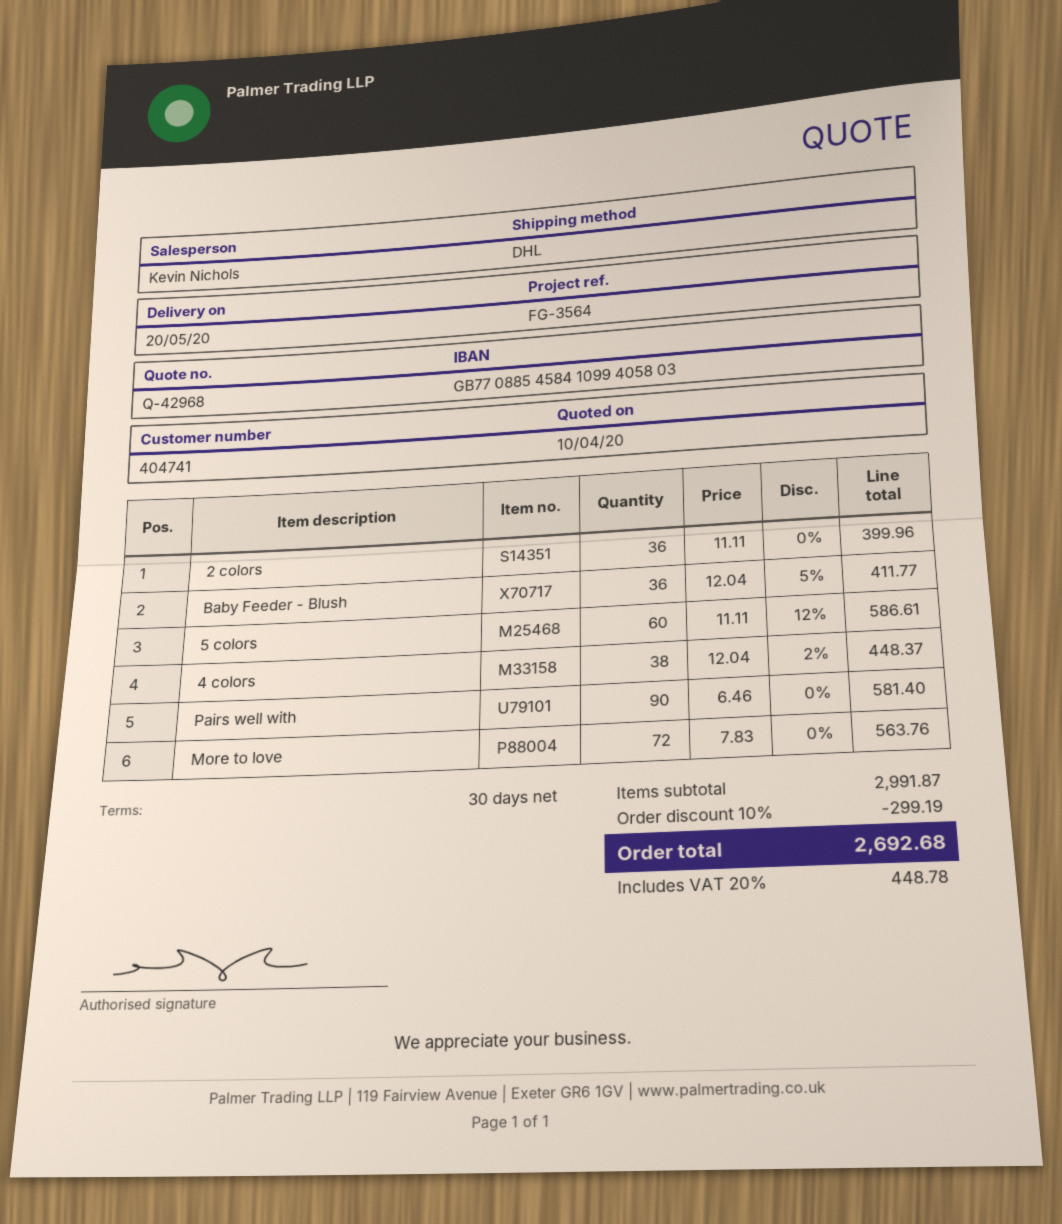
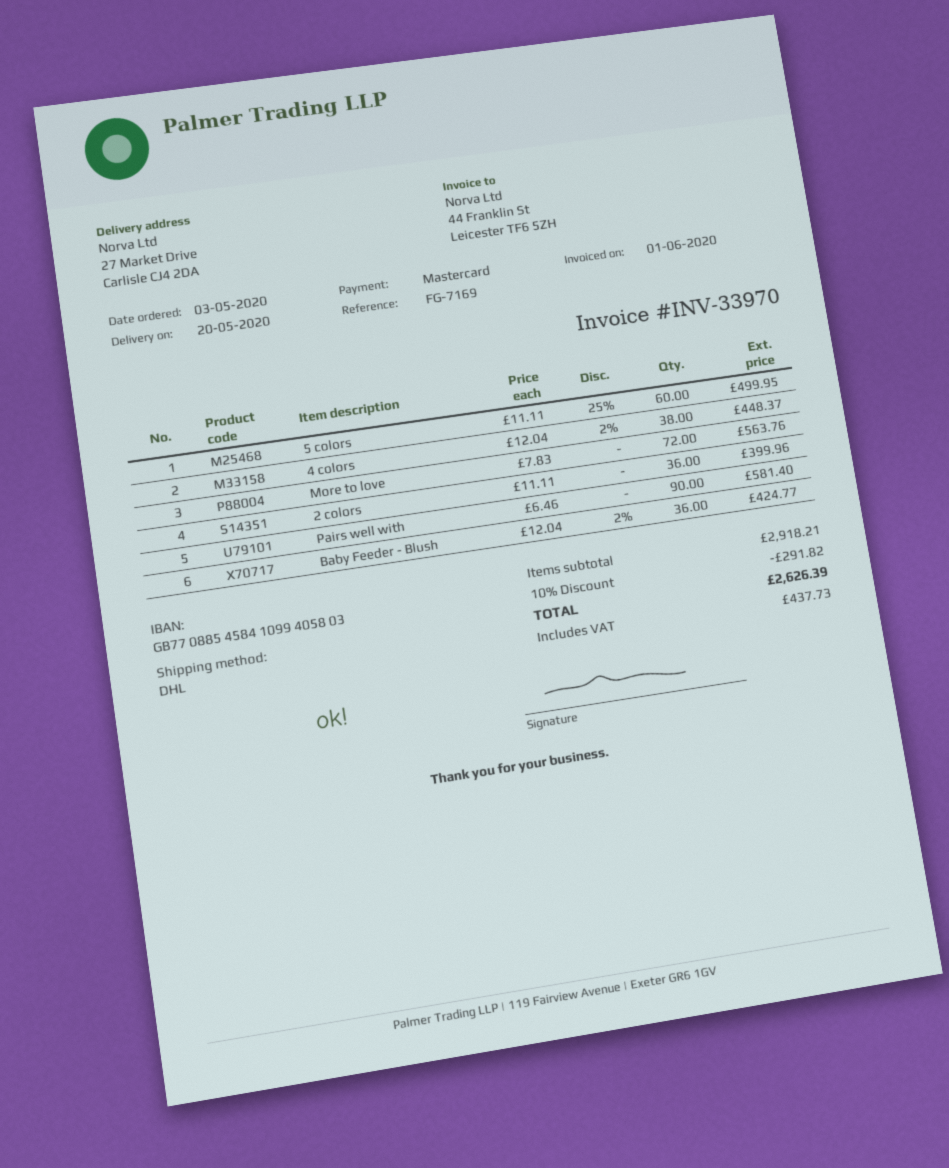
reference: FG-3564 -> FG-7169
Baby Feeder - Blush: 36 x 12.04 - 5% = 411.77 -> 36 x 12.04 - 2% = 424.77
5 colors: 60 x 11.11 - 12% = 586.61 -> 60 x 11.11 - 25% = 499.95
subtotal: 2991.87 -> 2918.21
discount: 10% = 299.19 -> 10% = 291.82
tax: 448.78 -> 437.73
total: 2692.68 -> 2626.39

